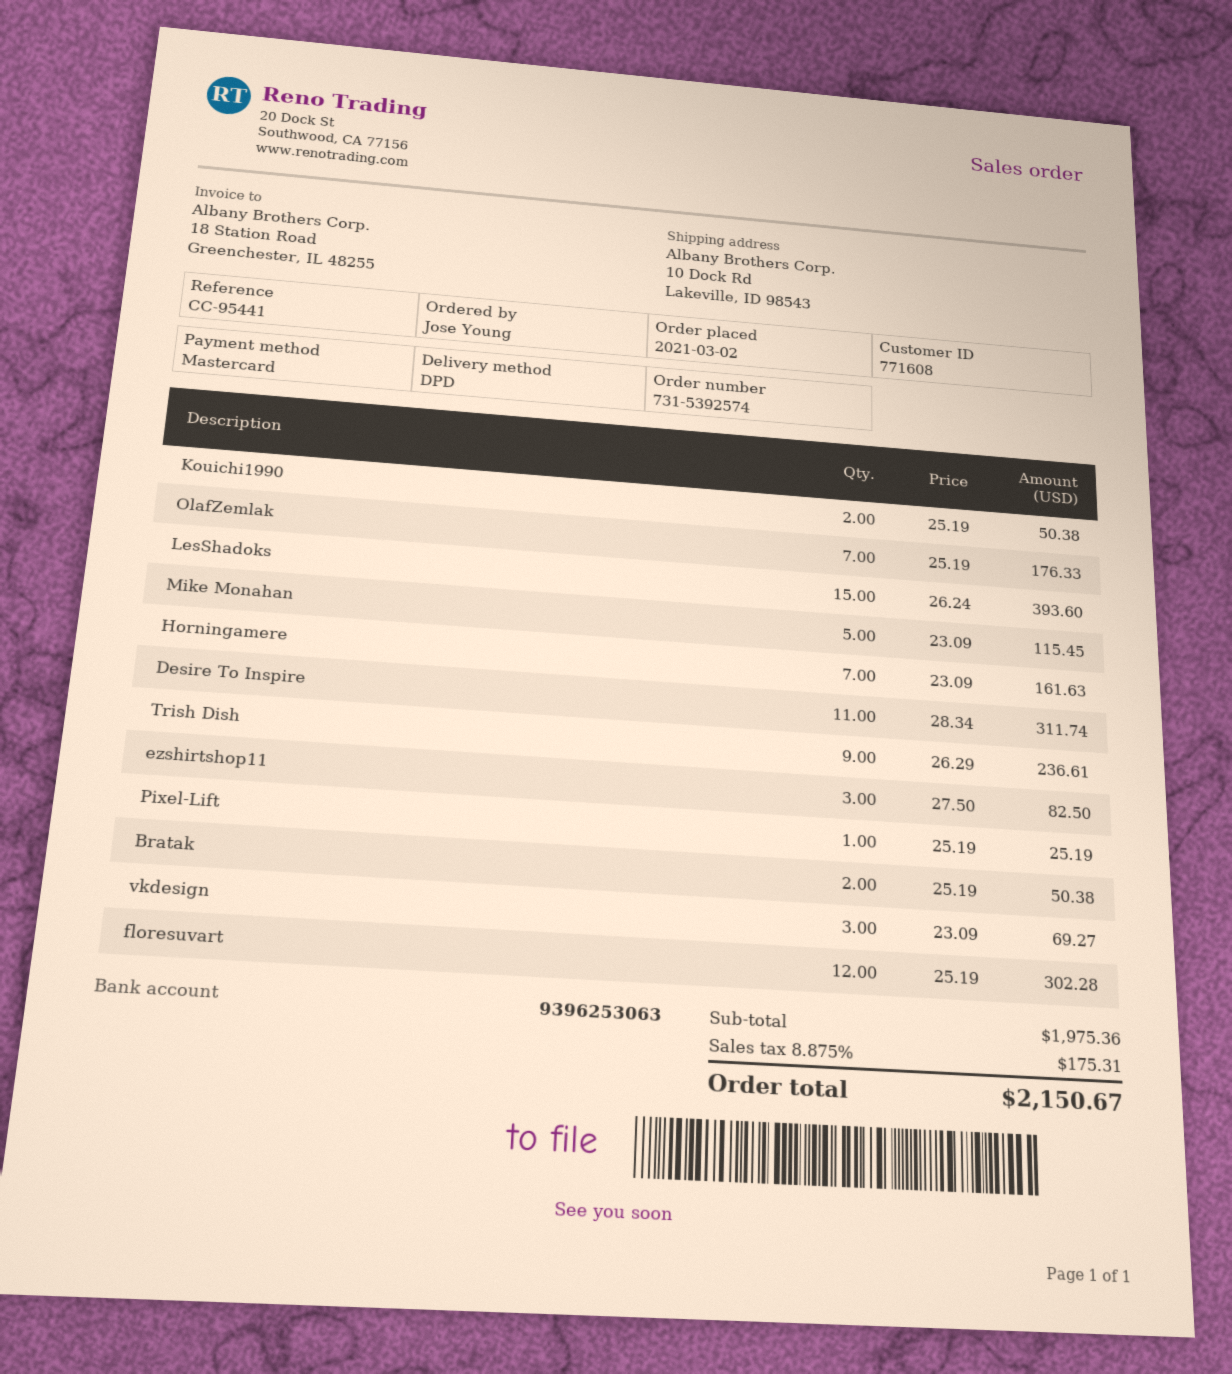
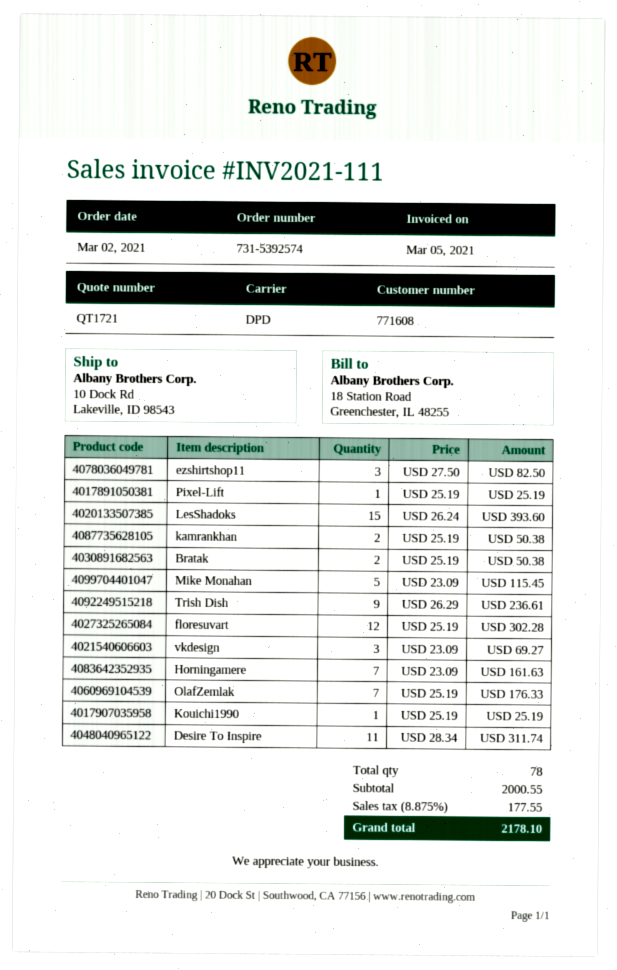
Kouichi1990: 2 x 25.19 = 50.38 -> 1 x 25.19 = 25.19
kamrankhan: none -> 2 x 25.19 = 50.38
subtotal: 1975.36 -> 2000.55
tax: 8.875% = 175.31 -> 8.875% = 177.55
total: 2150.67 -> 2178.10

